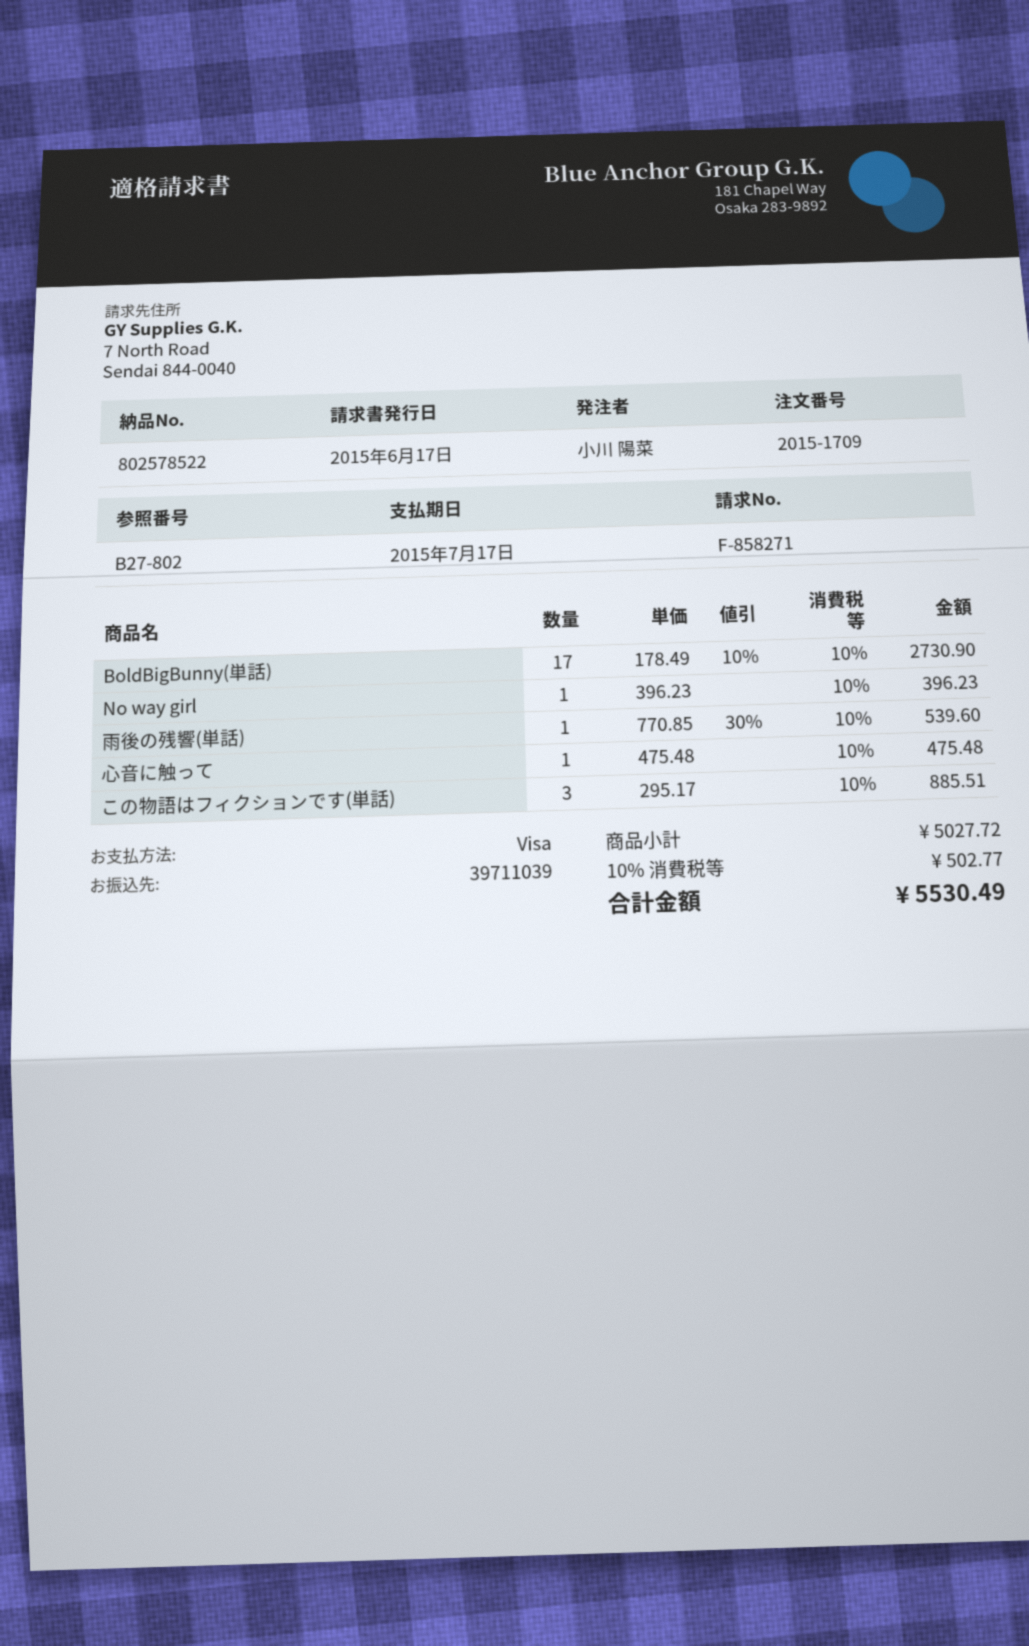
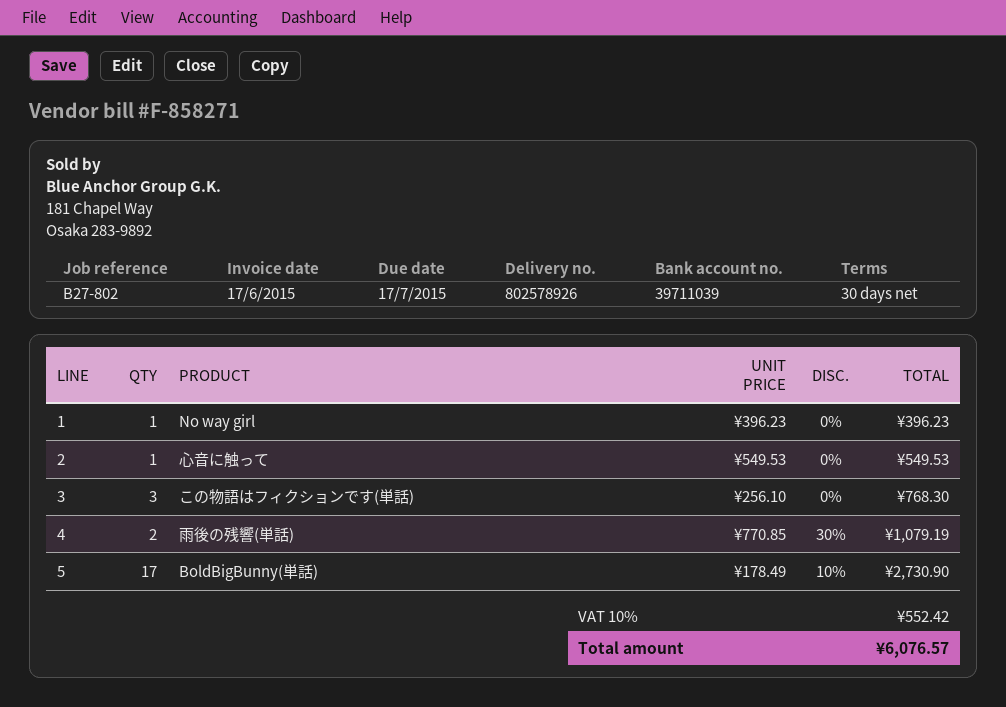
delivery note number: 802578522 -> 802578926
雨後の残響(単話): 1 x 770.85 - 30% = 539.60 -> 2 x 770.85 - 30% = 1079.19
心音に触って: 1 x 475.48 = 475.48 -> 1 x 549.53 = 549.53
この物語はフィクションです(単話): 3 x 295.17 = 885.51 -> 3 x 256.10 = 768.30
tax: 10% = 502.77 -> 10% = 552.42
total: 5530.49 -> 6076.57

